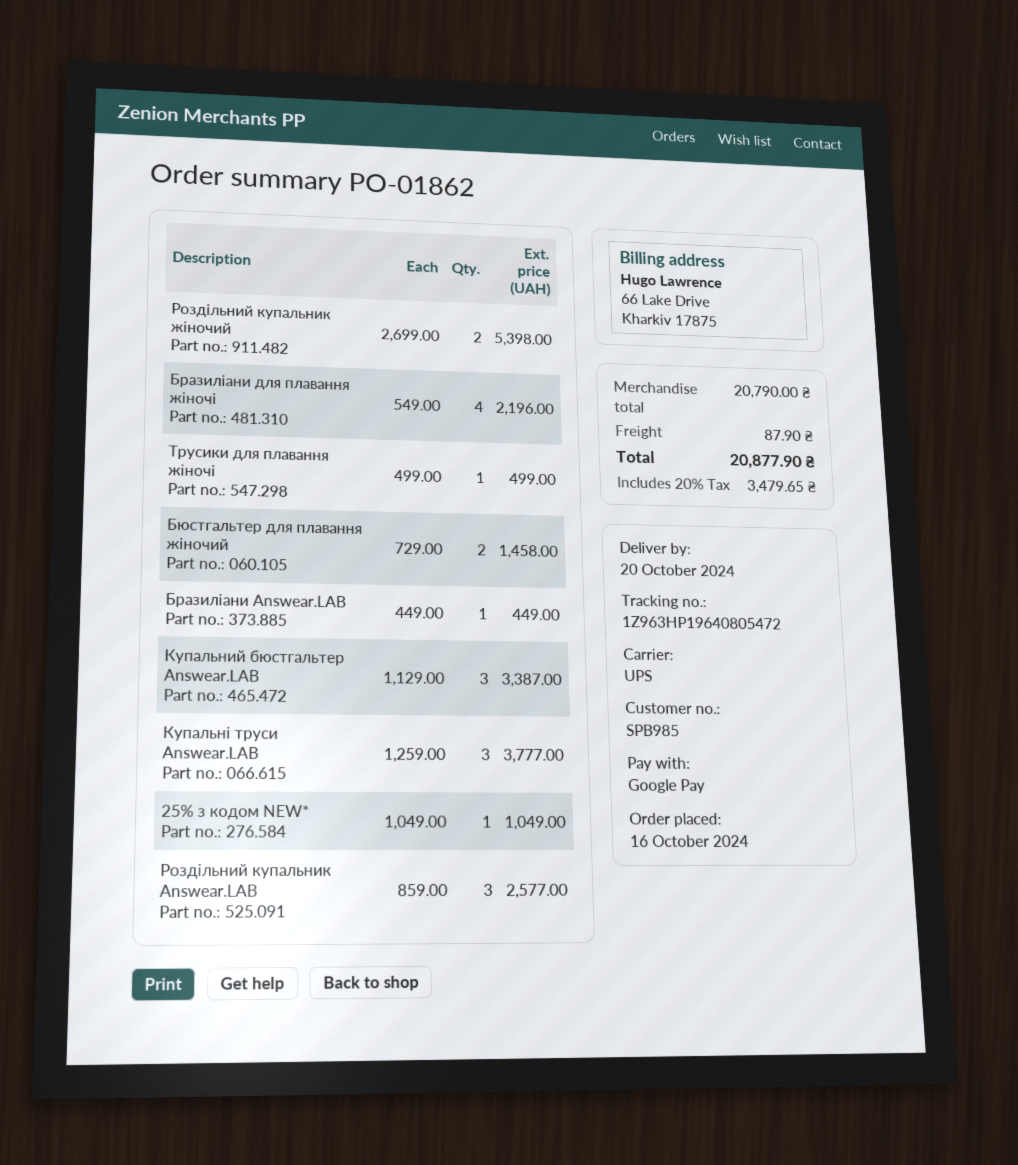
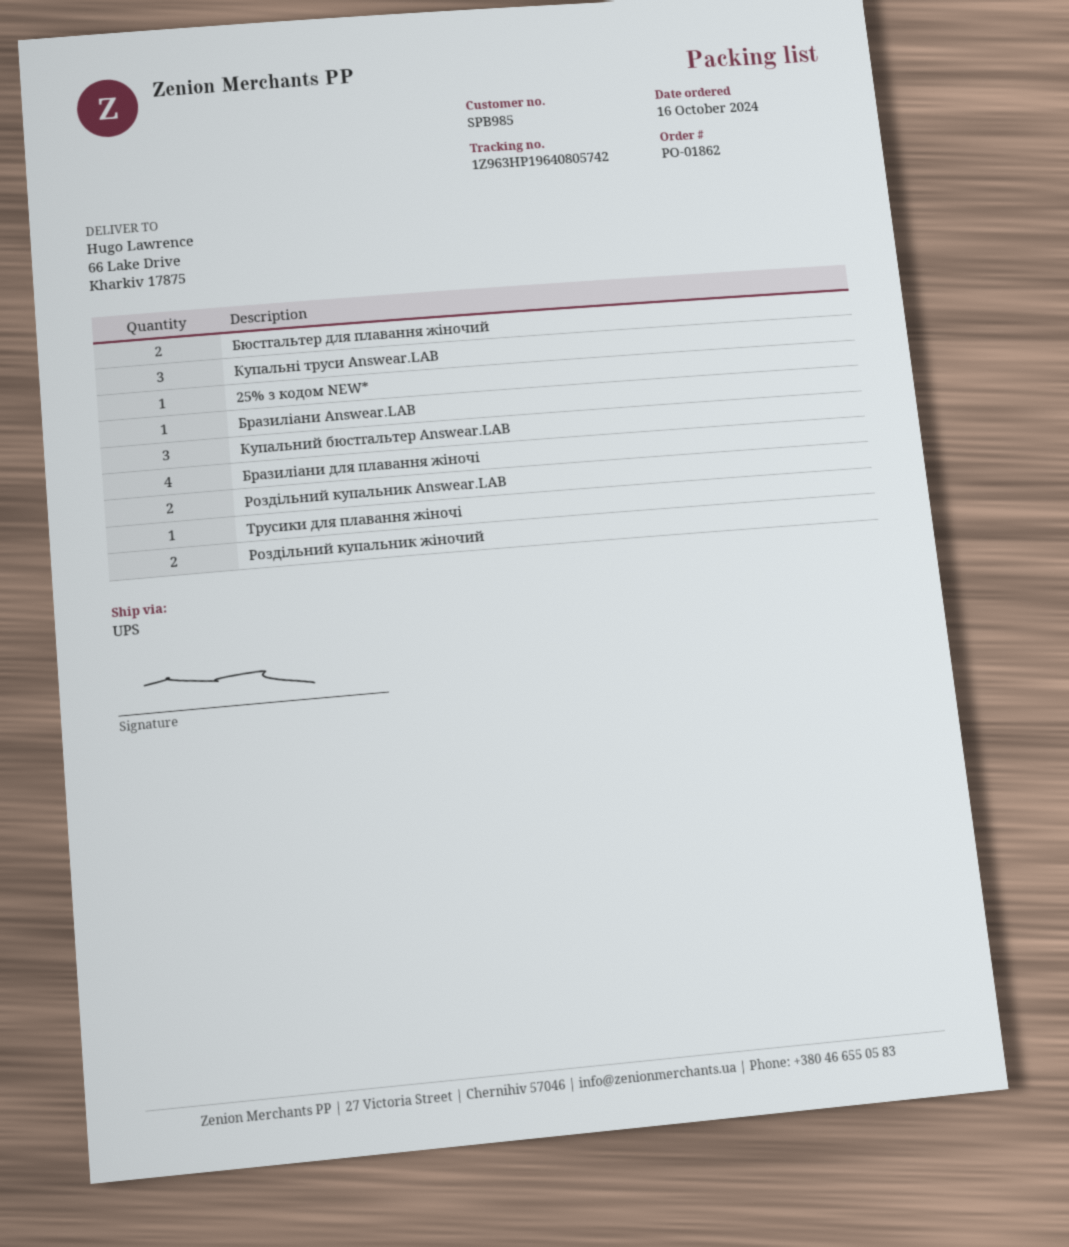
tracking number: 1Z963HP19640805472 -> 1Z963HP19640805742
Роздільний купальник Answear.LAB: 3 -> 2

